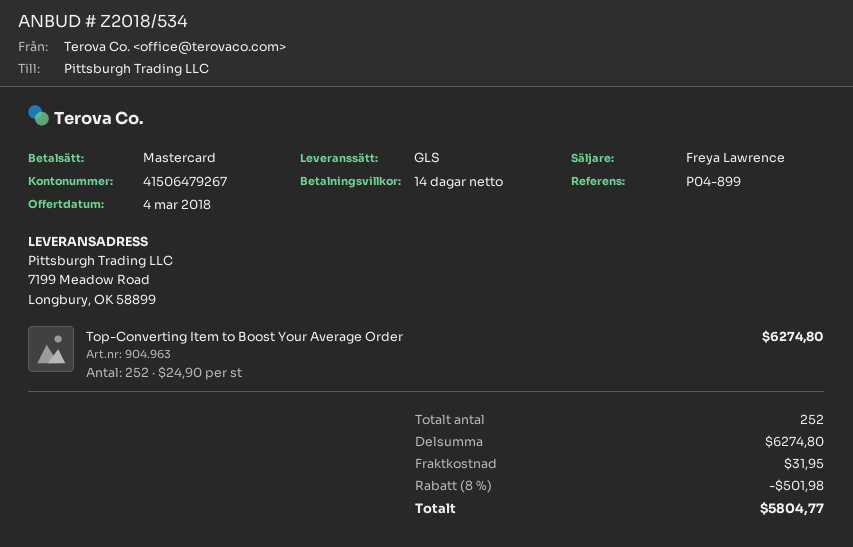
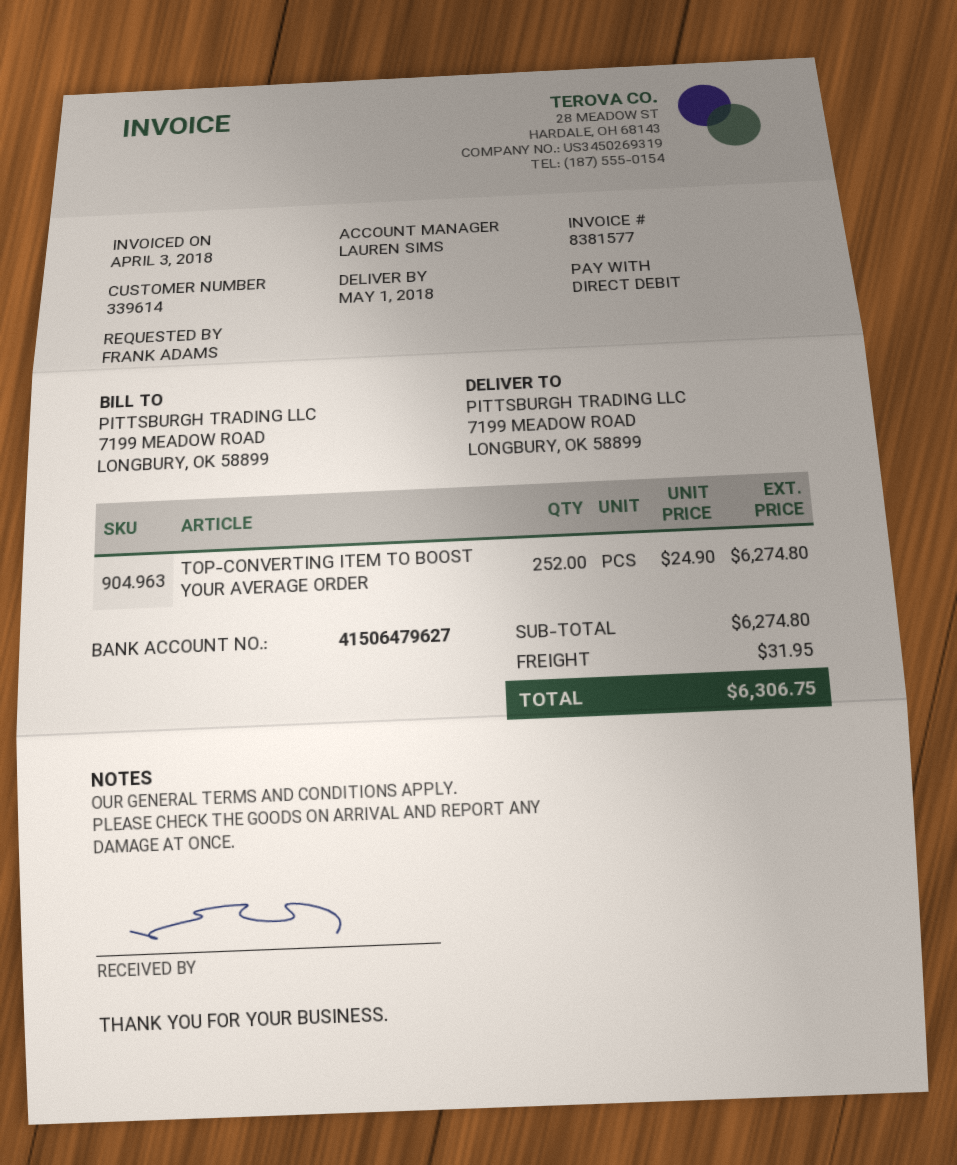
sales rep: Freya Lawrence -> LAUREN SIMS
payment method: Mastercard -> direct debit
bank account: 41506479267 -> 41506479627
discount: 8% = 501.98 -> none
total: 5804.77 -> 6306.75

